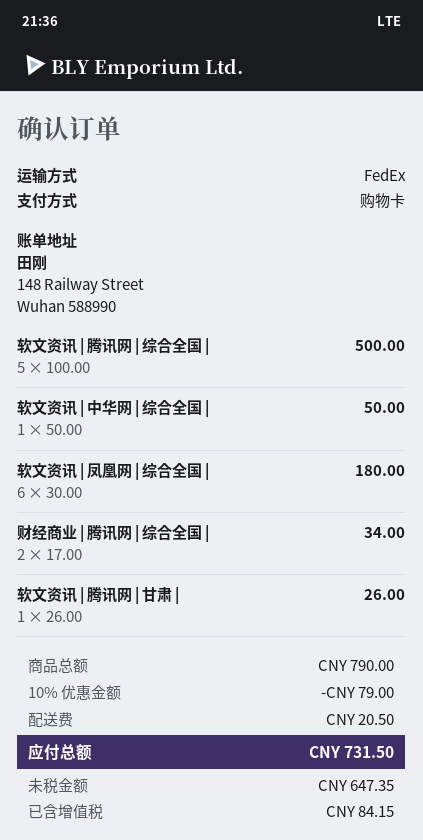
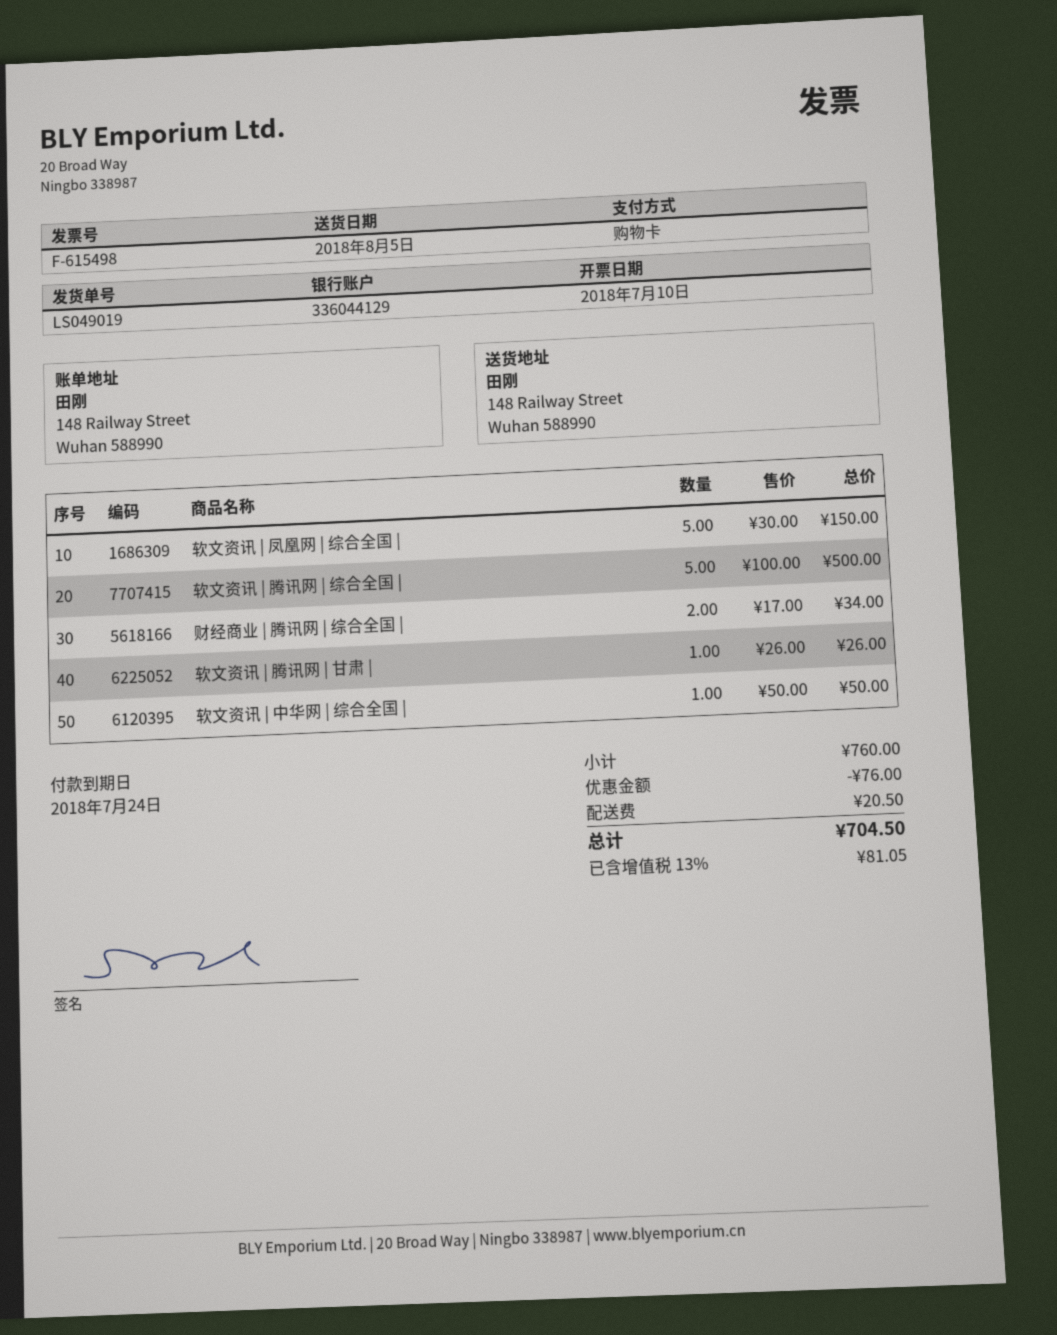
软文资讯 | 凤凰网 | 综合全国 |: 6 x 30.00 = 180.00 -> 5 x 30.00 = 150.00
subtotal: 790.00 -> 760.00
discount: 79.00 -> 76.00
tax: 84.15 -> 81.05
total: 731.50 -> 704.50

